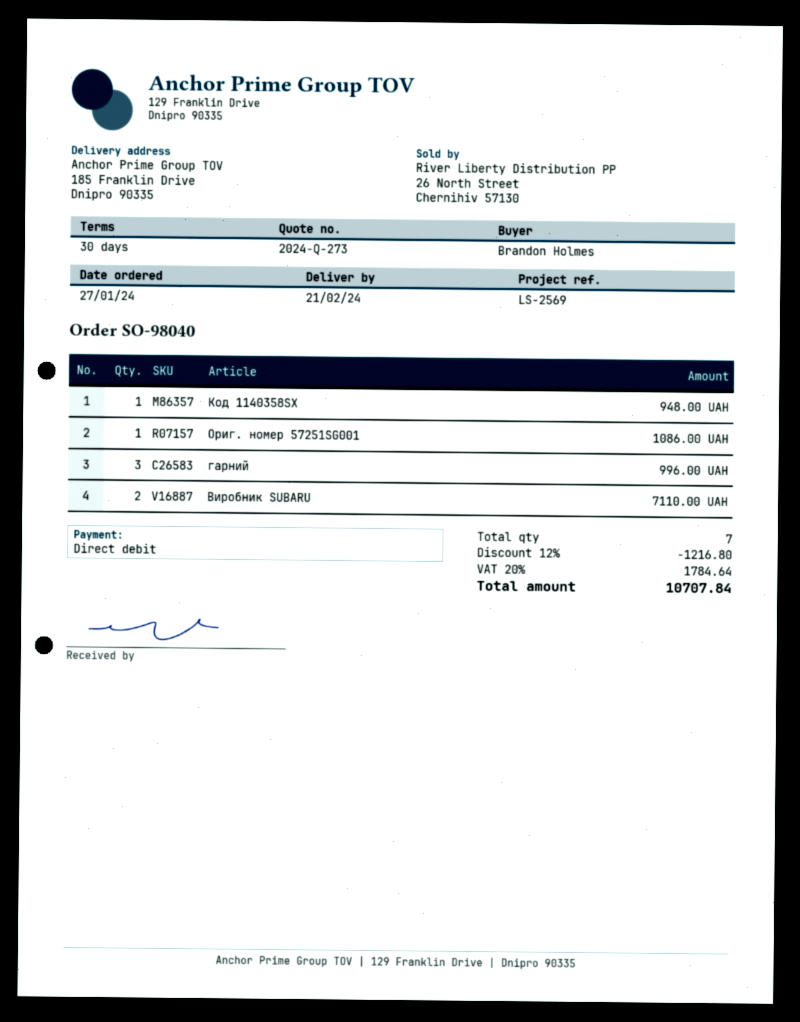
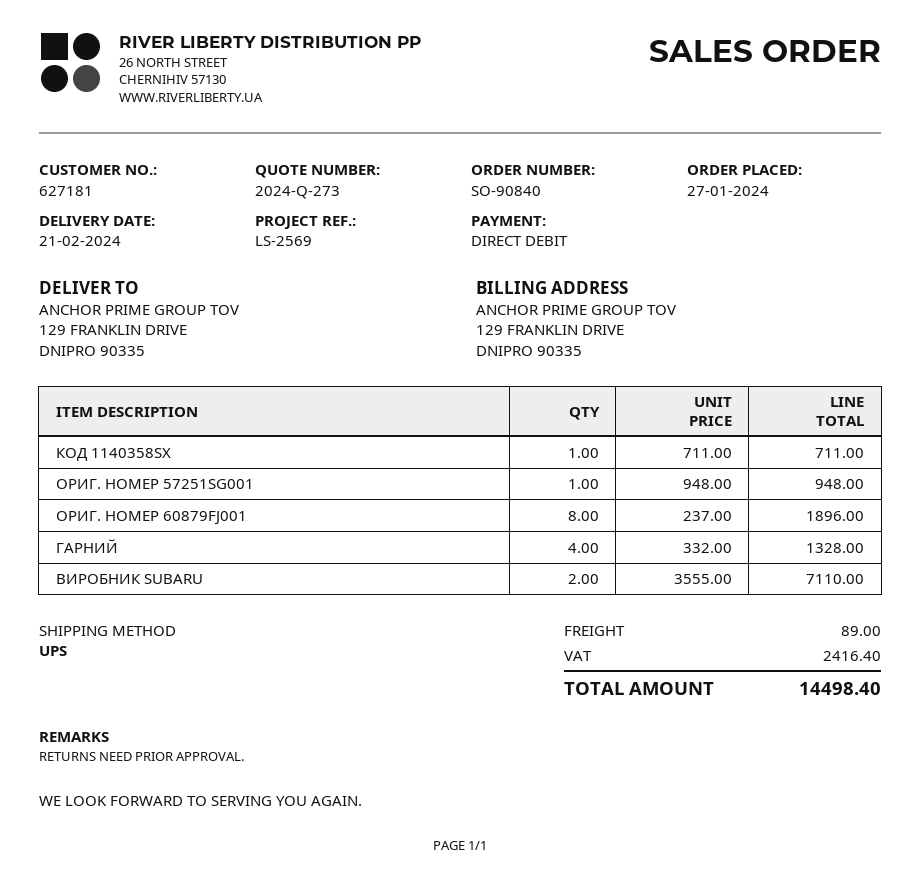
order number: SO-98040 -> SO-90840
ship to: 185 Franklin Drive, Dnipro 90335 -> 129 FRANKLIN DRIVE, DNIPRO 90335
Код 1140358SX: 1 for 948.00 -> 1 for 711.00
Ориг. номер 57251SG001: 1 for 1086.00 -> 1 for 948.00
гарний: 3 for 996.00 -> 4 for 1328.00
ОРИГ. НОМЕР 60879FJ001: none -> 8 for 1896.00
discount: 12% = 1216.80 -> none
shipping: none -> 89.00
tax: 1784.64 -> 2416.40
total: 10707.84 -> 14498.40

